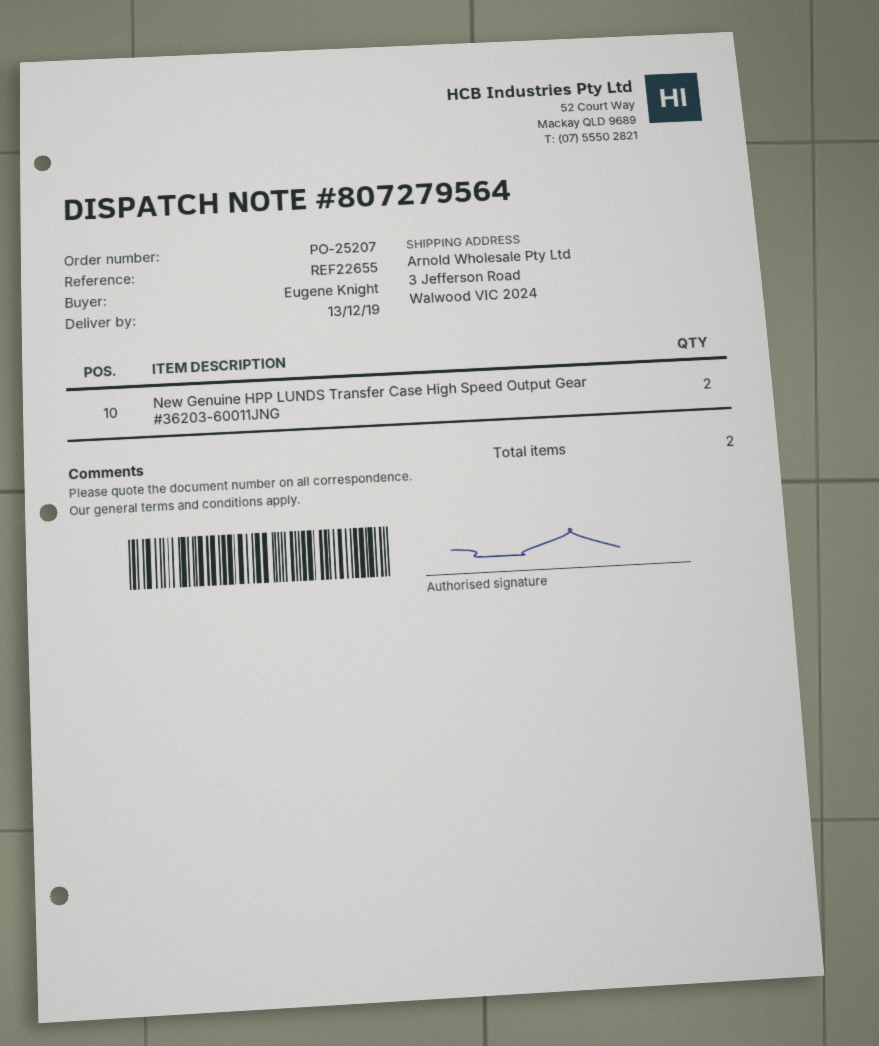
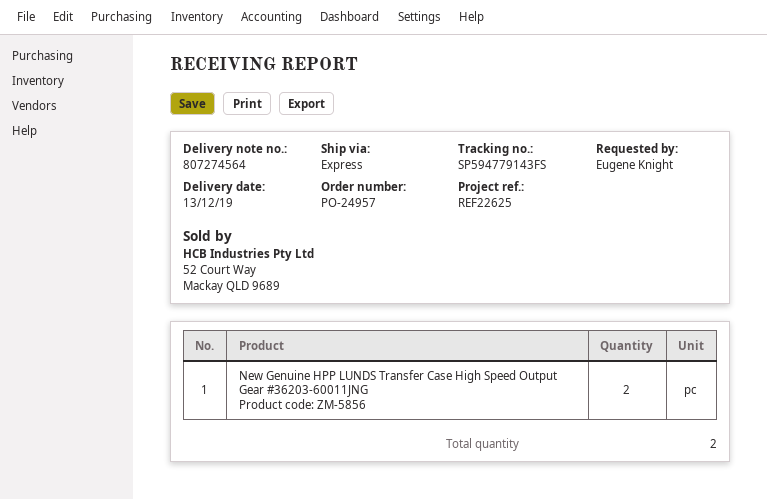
order number: PO-25207 -> PO-24957
delivery note number: 807279564 -> 807274564
reference: REF22655 -> REF22625

